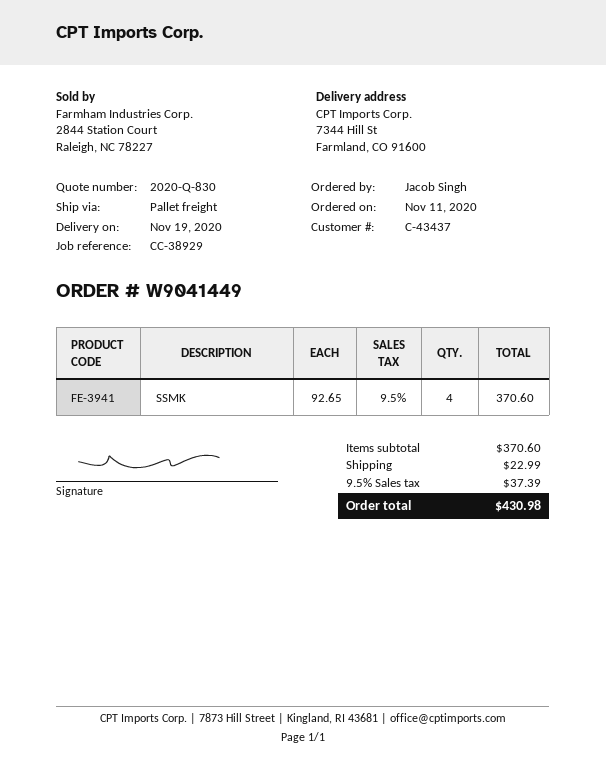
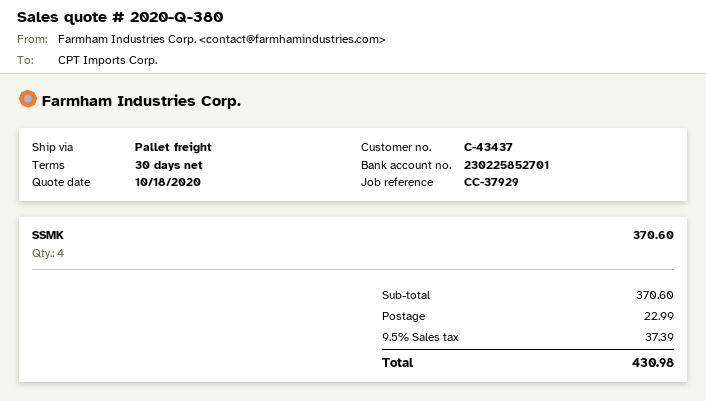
quote number: 2020-Q-830 -> 2020-Q-380
reference: CC-38929 -> CC-37929

